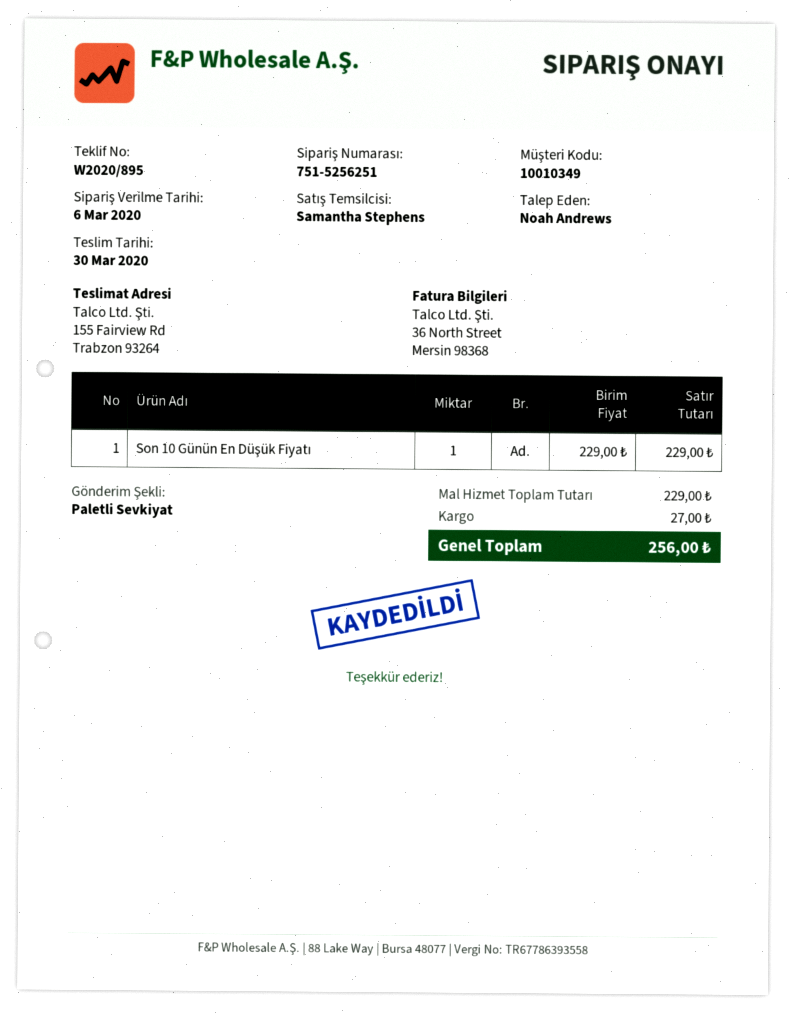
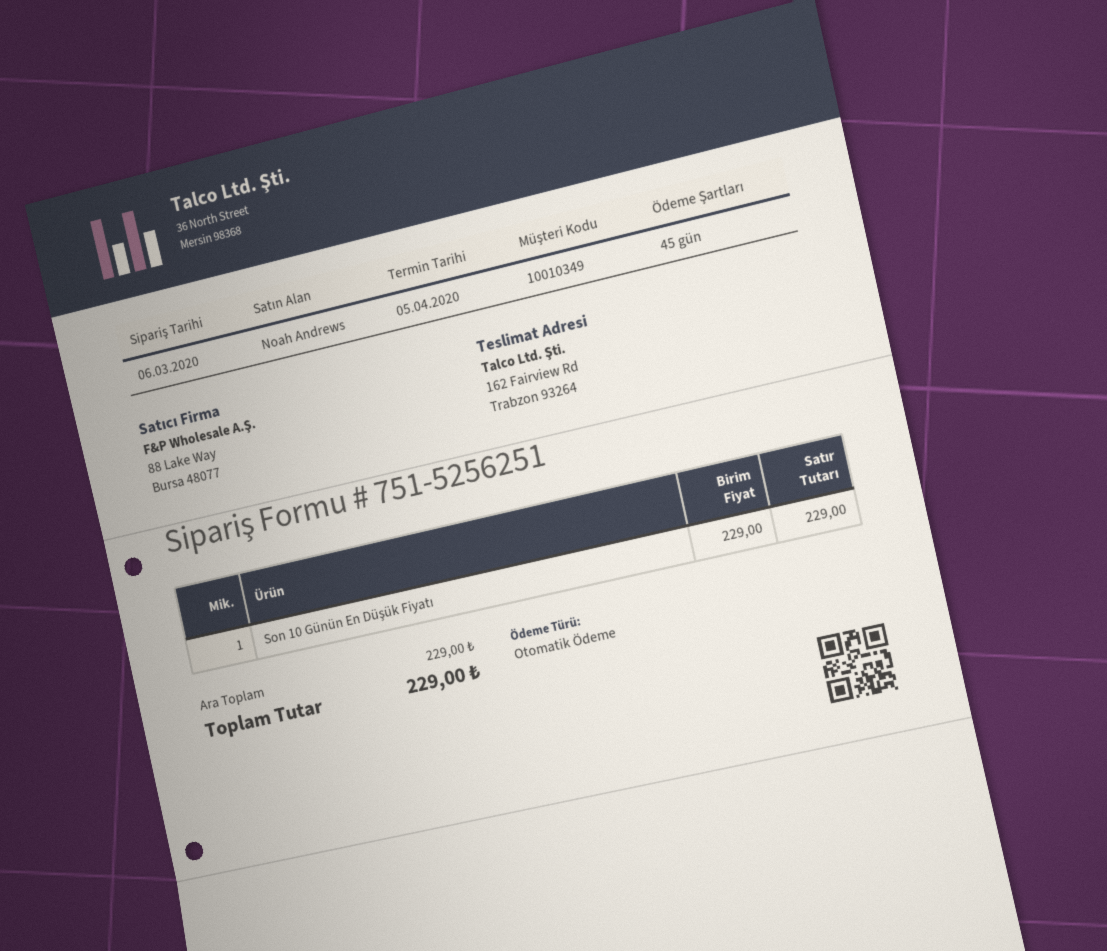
delivery date: 2020-03-30 -> 2020-04-05
ship to: 155 Fairview Rd, Trabzon 93264 -> 162 Fairview Rd, Trabzon 93264
shipping: 27.00 -> none
total: 256.00 -> 229.00

